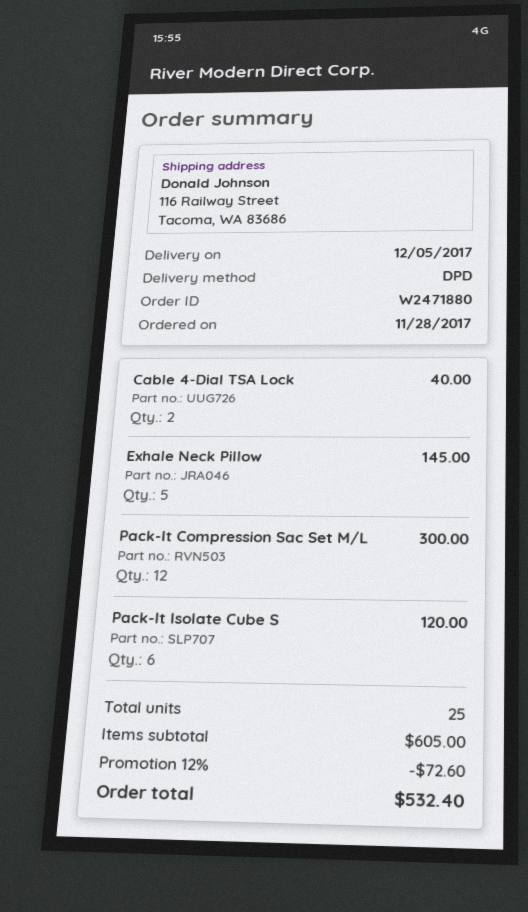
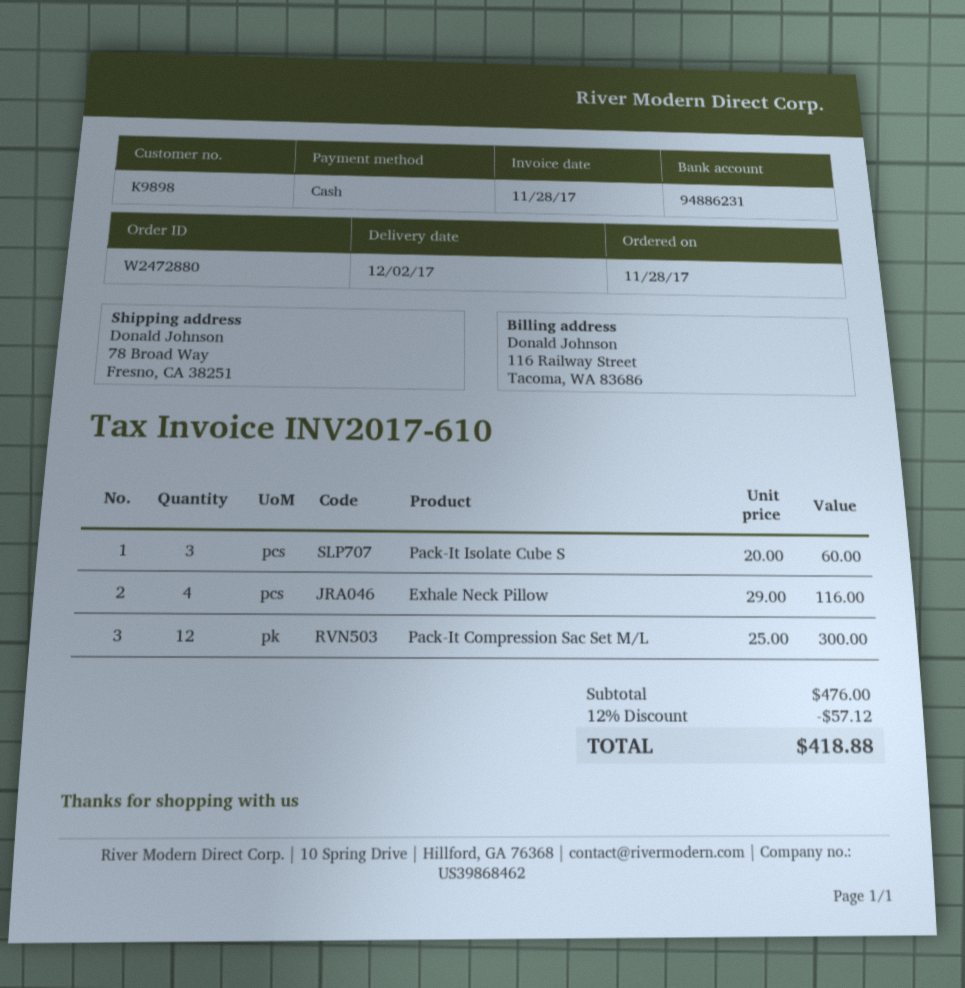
order number: W2471880 -> W2472880
delivery date: 2017-12-05 -> 2017-12-02
ship to: 116 Railway Street, Tacoma, WA 83686 -> 78 Broad Way, Fresno, CA 38251
Cable 4-Dial TSA Lock: 2 for 40.00 -> none
Exhale Neck Pillow: 5 for 145.00 -> 4 for 116.00
Pack-It Isolate Cube S: 6 for 120.00 -> 3 for 60.00
subtotal: 605.00 -> 476.00
discount: 12% = 72.60 -> 12% = 57.12
total: 532.40 -> 418.88

